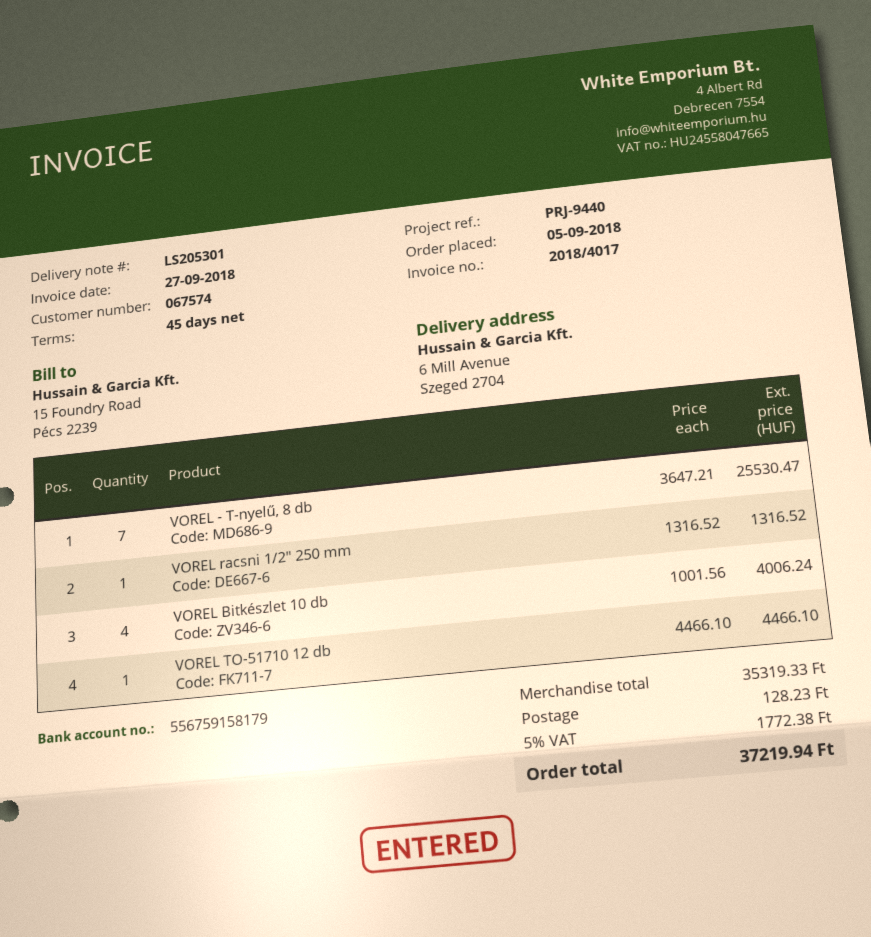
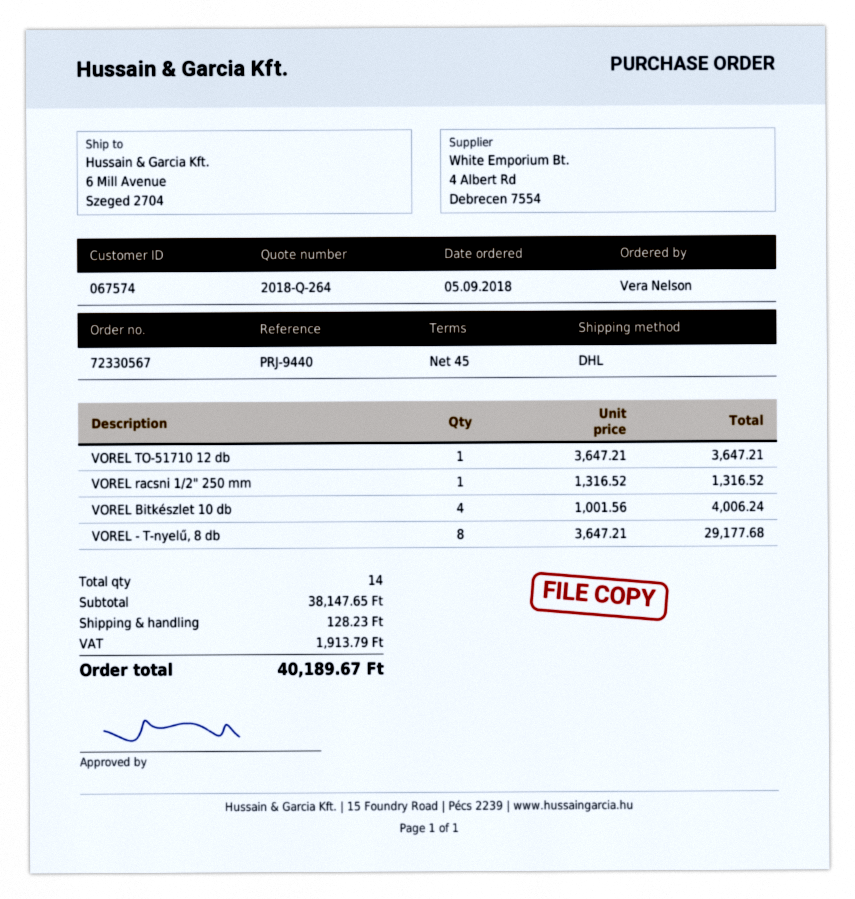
VOREL - T-nyelű, 8 db: 7 x 3647.21 = 25530.47 -> 8 x 3647.21 = 29177.68
VOREL TO-51710 12 db: 1 x 4466.10 = 4466.10 -> 1 x 3647.21 = 3647.21
subtotal: 35319.33 -> 38147.65
tax: 1772.38 -> 1913.79
total: 37219.94 -> 40189.67

